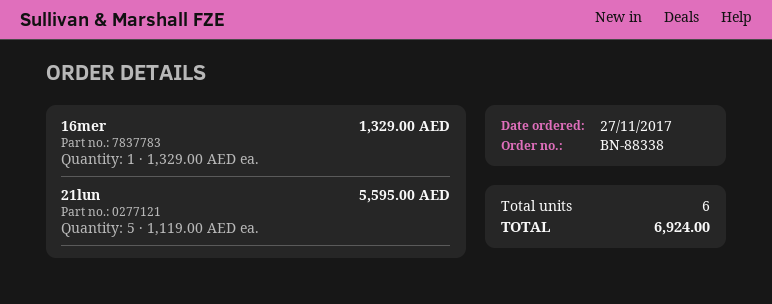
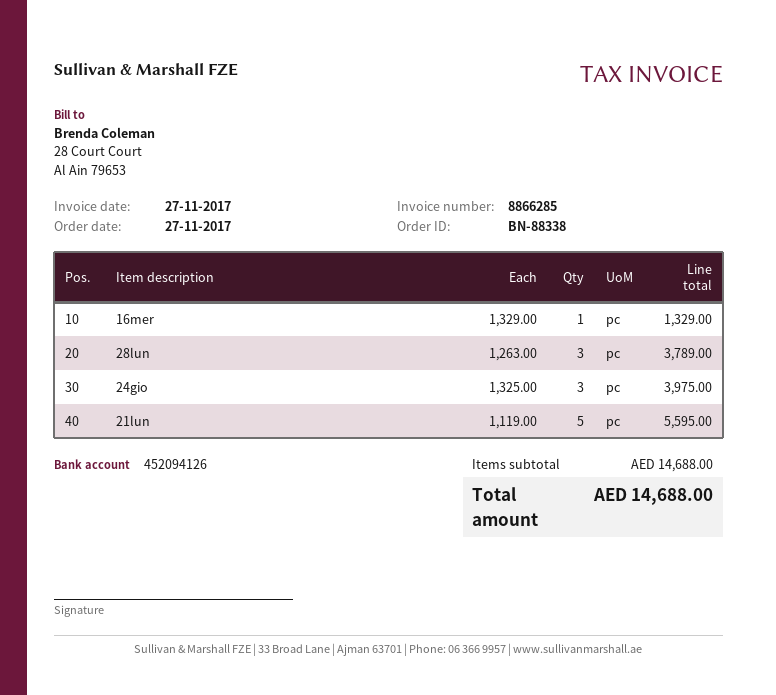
28lun: none -> 3 x 1263.00 = 3789.00
24gio: none -> 3 x 1325.00 = 3975.00
total: 6924.00 -> 14688.00

